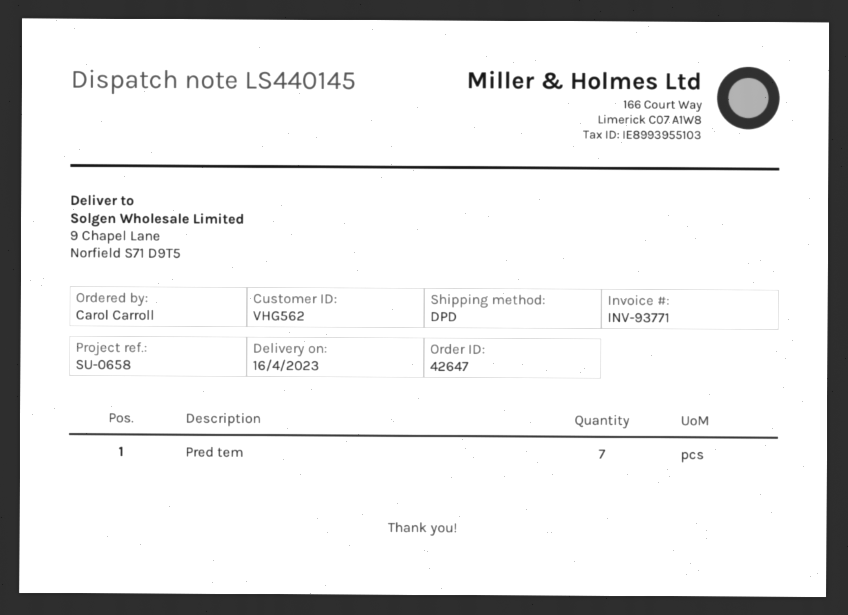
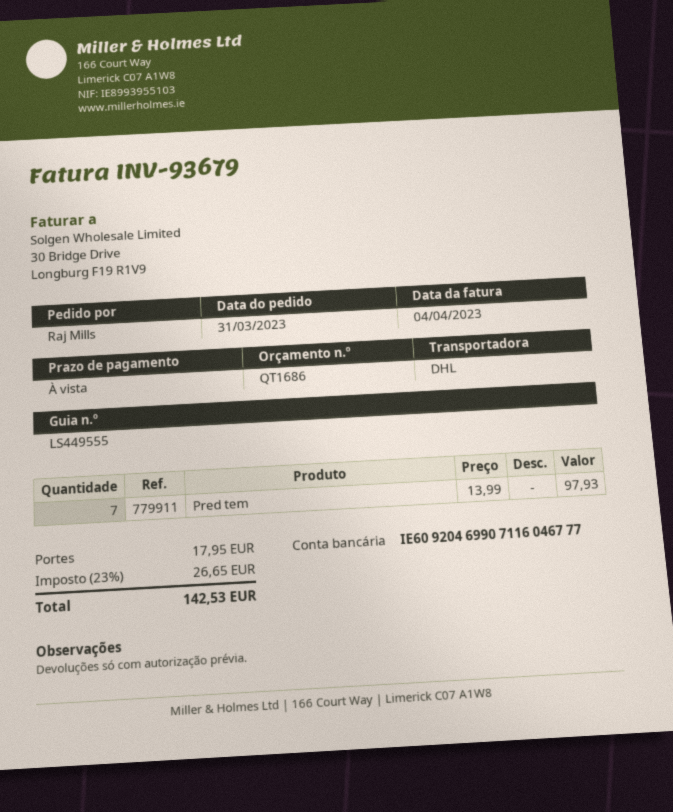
delivery note number: LS440145 -> LS449555
invoice number: INV-93771 -> INV-93679
ordered by: Carol Carroll -> Raj Mills
shipping method: DPD -> DHL

